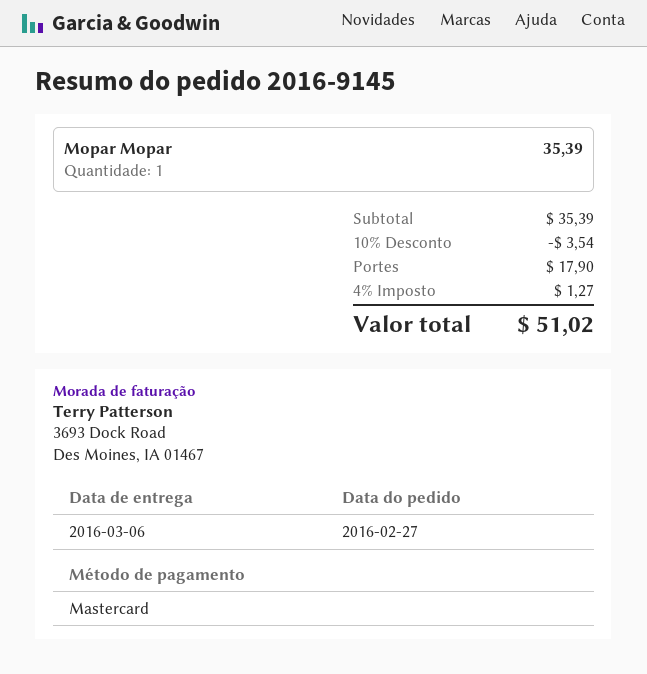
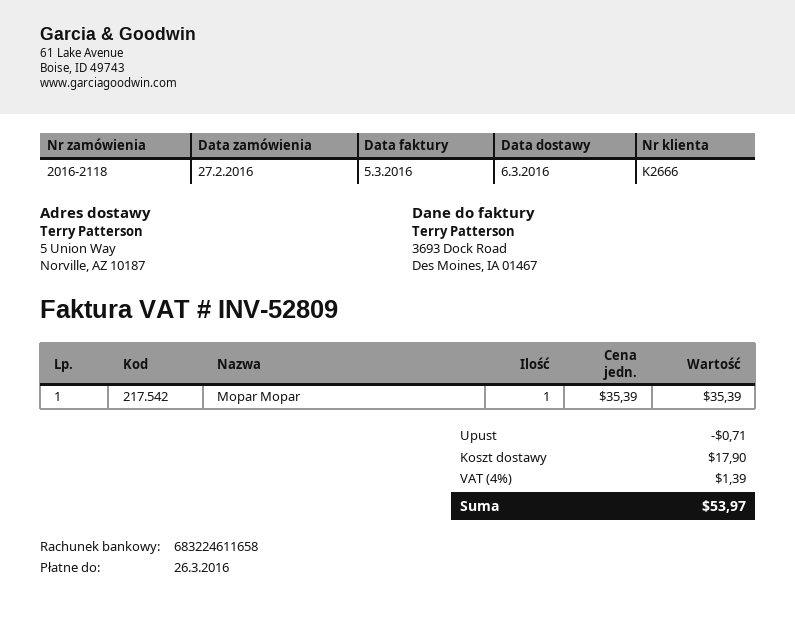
order number: 2016-9145 -> 2016-2118
discount: 3.54 -> 0.71
tax: 4% = 1.27 -> 4% = 1.39
total: 51.02 -> 53.97

